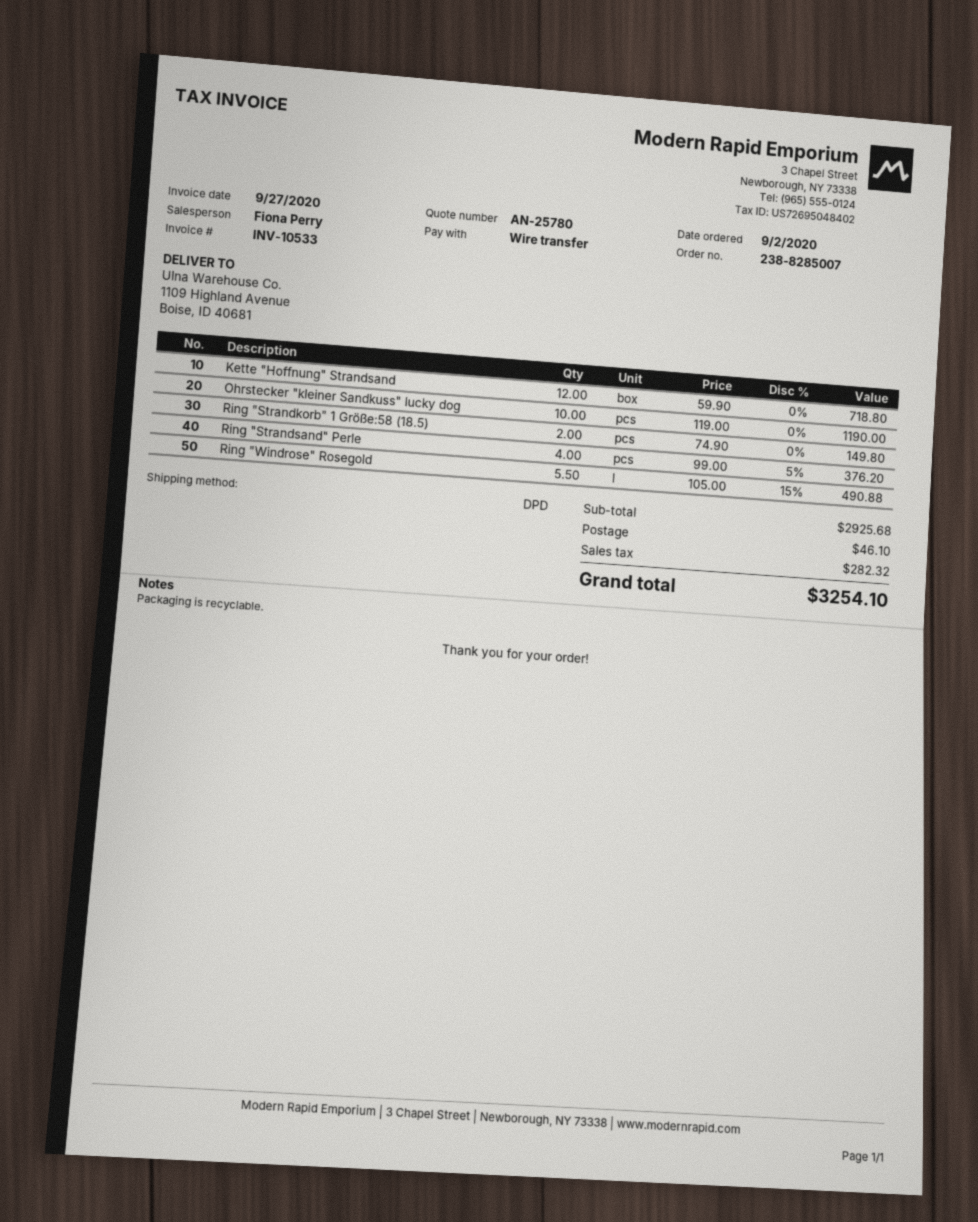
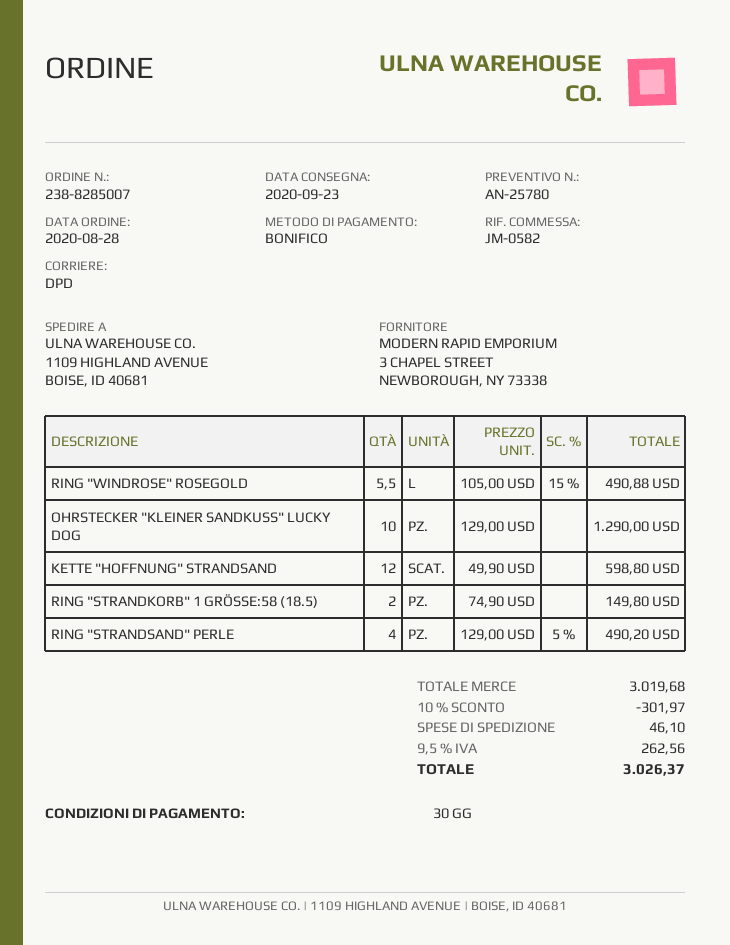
order date: 2020-09-02 -> 2020-08-28
Kette "Hoffnung" Strandsand: 12 x 59.90 = 718.80 -> 12 x 49.90 = 598.80
Ohrstecker "kleiner Sandkuss" lucky dog: 10 x 119.00 = 1190.00 -> 10 x 129.00 = 1290.00
Ring "Strandsand" Perle: 4 x 99.00 - 5% = 376.20 -> 4 x 129.00 - 5% = 490.20
subtotal: 2925.68 -> 3019.68
discount: none -> 10% = 301.97
tax: 282.32 -> 262.56
total: 3254.10 -> 3026.37

